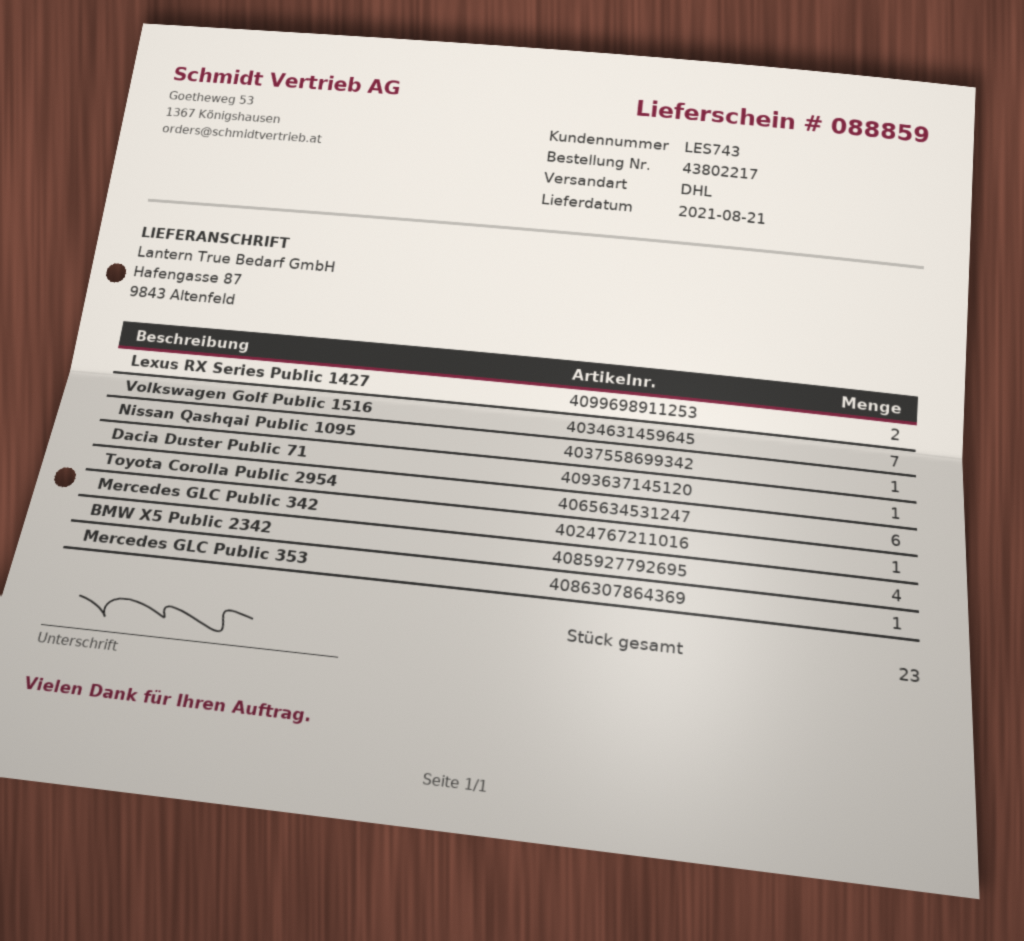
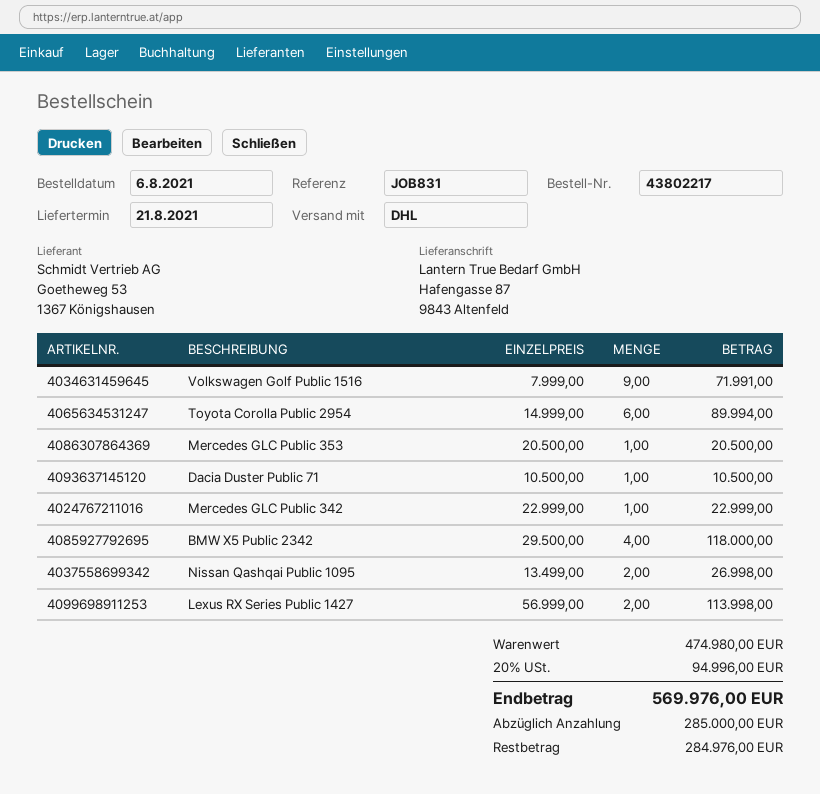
Volkswagen Golf Public 1516: 7 -> 9
Nissan Qashqai Public 1095: 1 -> 2

